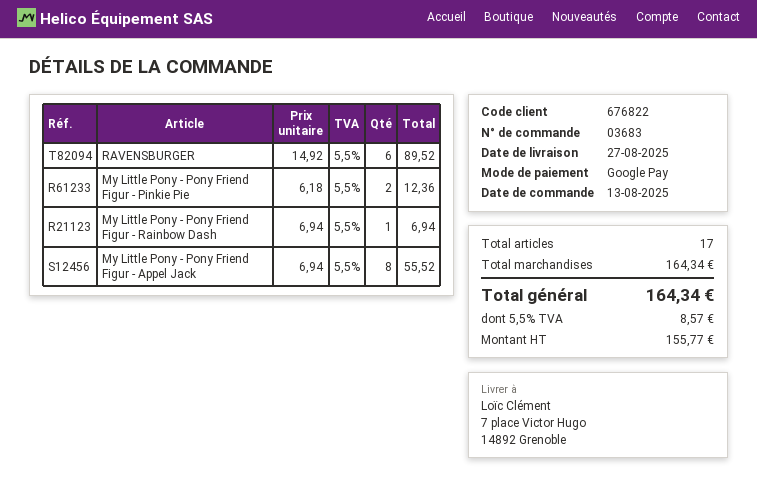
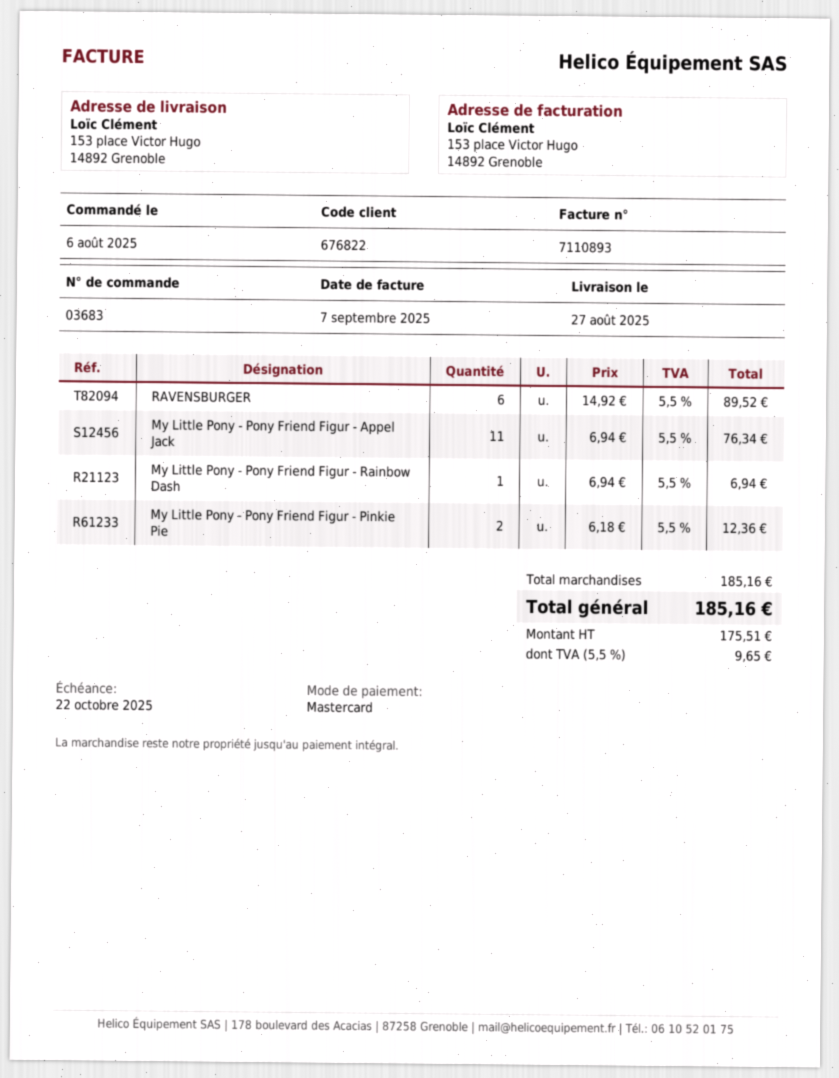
order date: 2025-08-13 -> 2025-08-06
payment method: Google Pay -> Mastercard
ship to: 7 place Victor Hugo, 14892 Grenoble -> 153 place Victor Hugo, 14892 Grenoble
My Little Pony - Pony Friend Figur - Appel Jack: 8 x 6.94 = 55.52 -> 11 x 6.94 = 76.34
subtotal: 164.34 -> 185.16
net: 155.77 -> 175.51
tax: 5.5% = 8.57 -> 5.5% = 9.65
total: 164.34 -> 185.16

